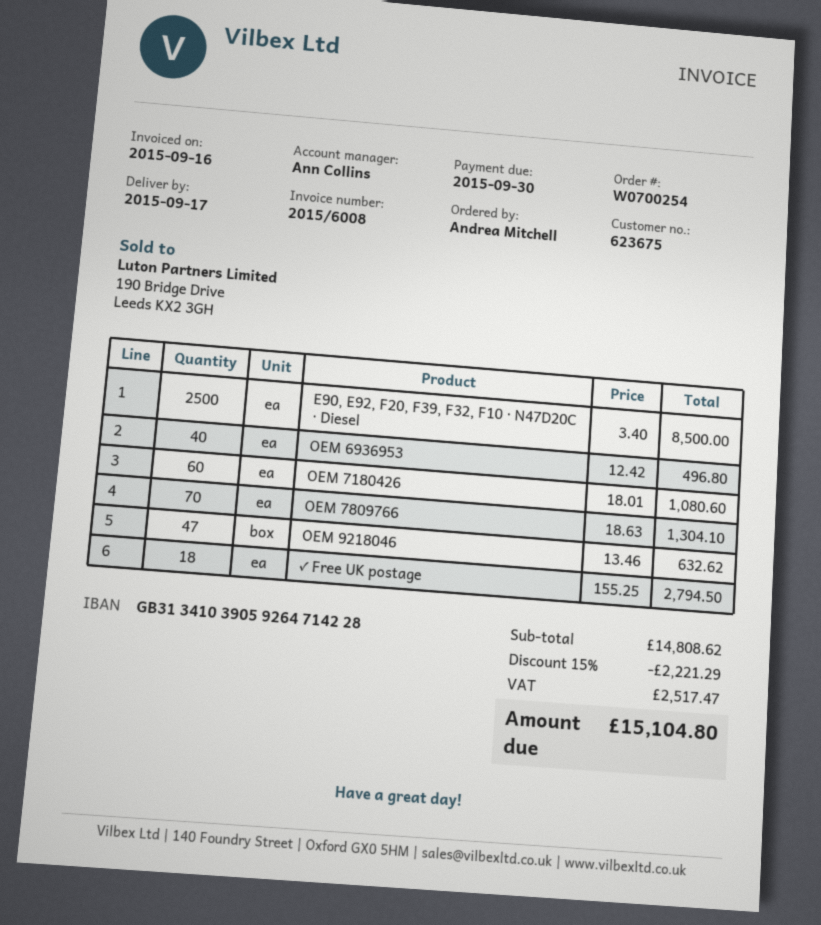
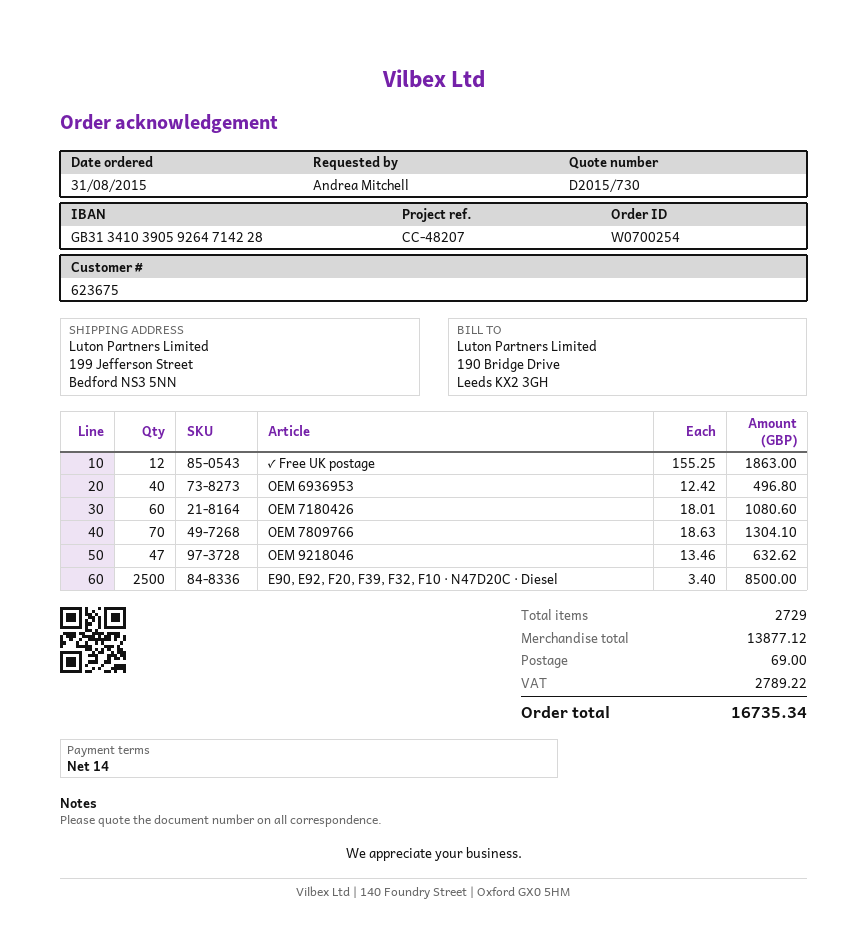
✓ Free UK postage: 18 x 155.25 = 2794.50 -> 12 x 155.25 = 1863.00
subtotal: 14808.62 -> 13877.12
discount: 15% = 2221.29 -> none
shipping: none -> 69.00
tax: 2517.47 -> 2789.22
total: 15104.80 -> 16735.34

